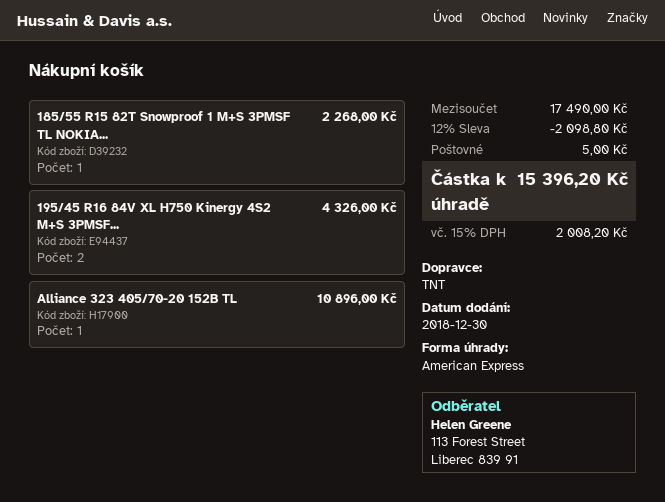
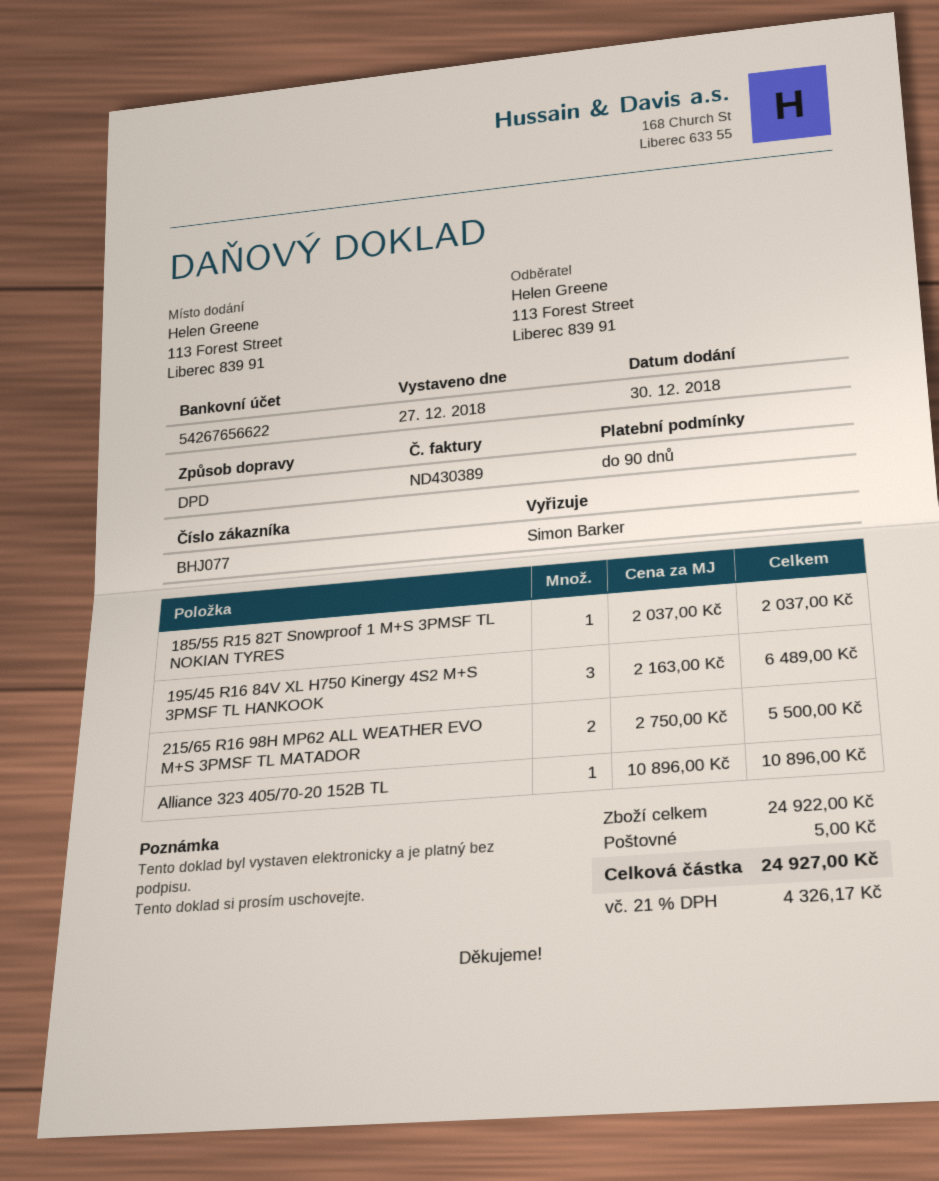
shipping method: TNT -> DPD
185/55 R15 82T Snowproof 1 M+S 3PMSF TL NOKIA...: 1 for 2268.00 -> 1 for 2037.00
195/45 R16 84V XL H750 Kinergy 4S2 M+S 3PMSF...: 2 for 4326.00 -> 3 for 6489.00
215/65 R16 98H MP62 ALL WEATHER EVO M+S 3PMSF TL MATADOR: none -> 2 for 5500.00
subtotal: 17490.00 -> 24922.00
discount: 12% = 2098.80 -> none
tax: 15% = 2008.20 -> 21% = 4326.17
total: 15396.20 -> 24927.00

